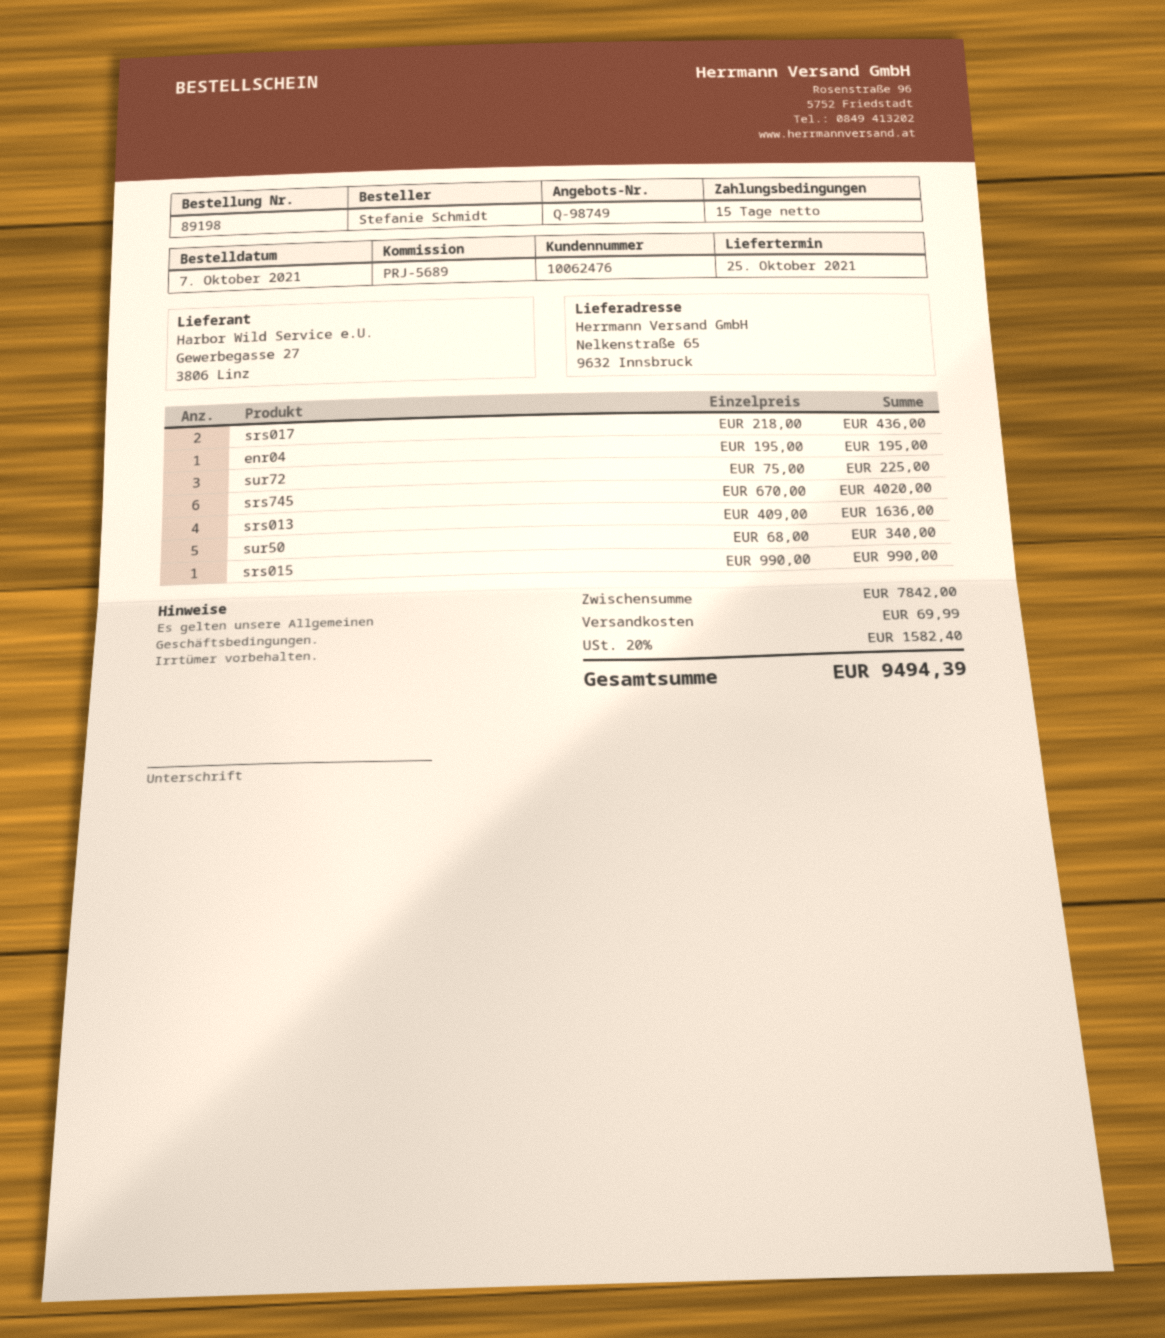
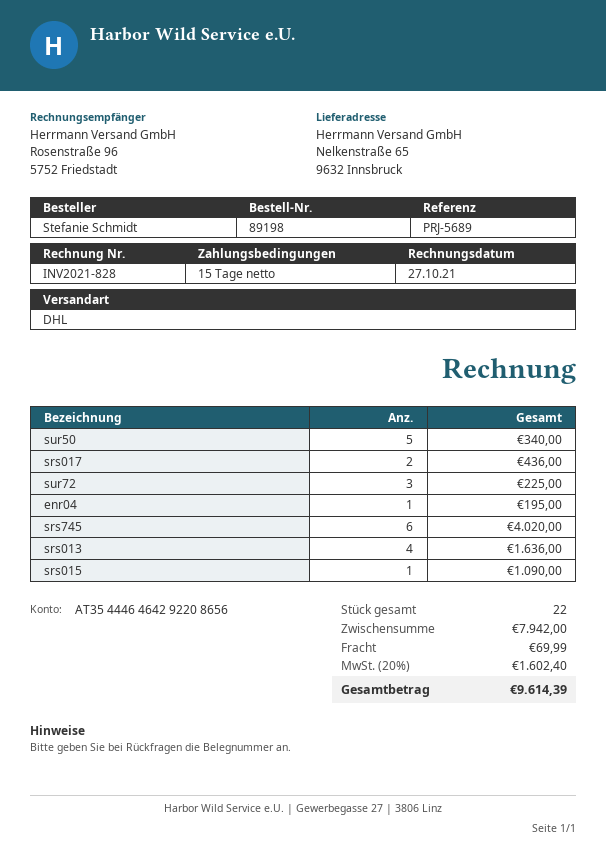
srs015: 1 for 990.00 -> 1 for 1090.00
subtotal: 7842.00 -> 7942.00
tax: 20% = 1582.40 -> 20% = 1602.40
total: 9494.39 -> 9614.39

